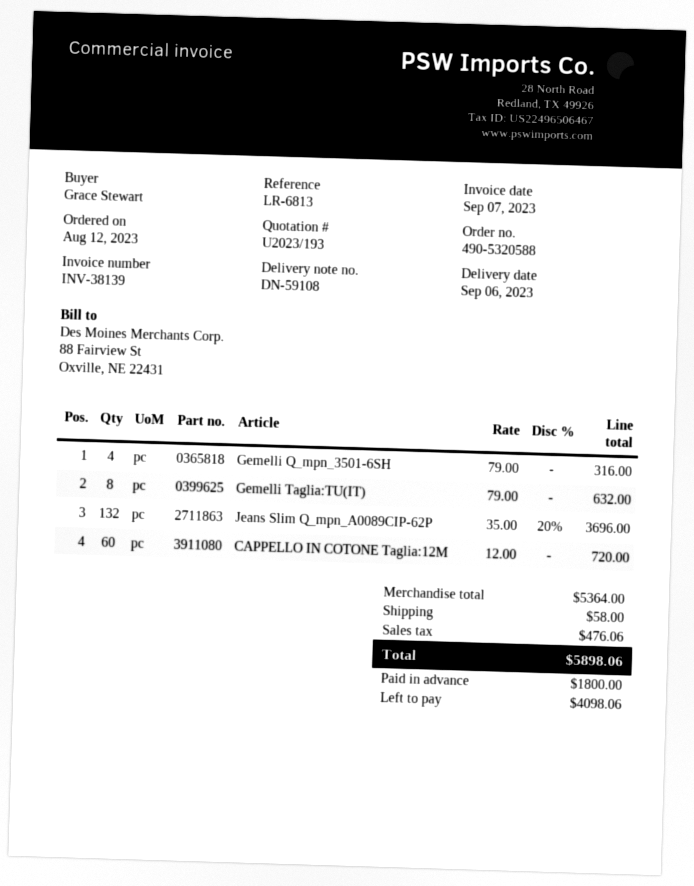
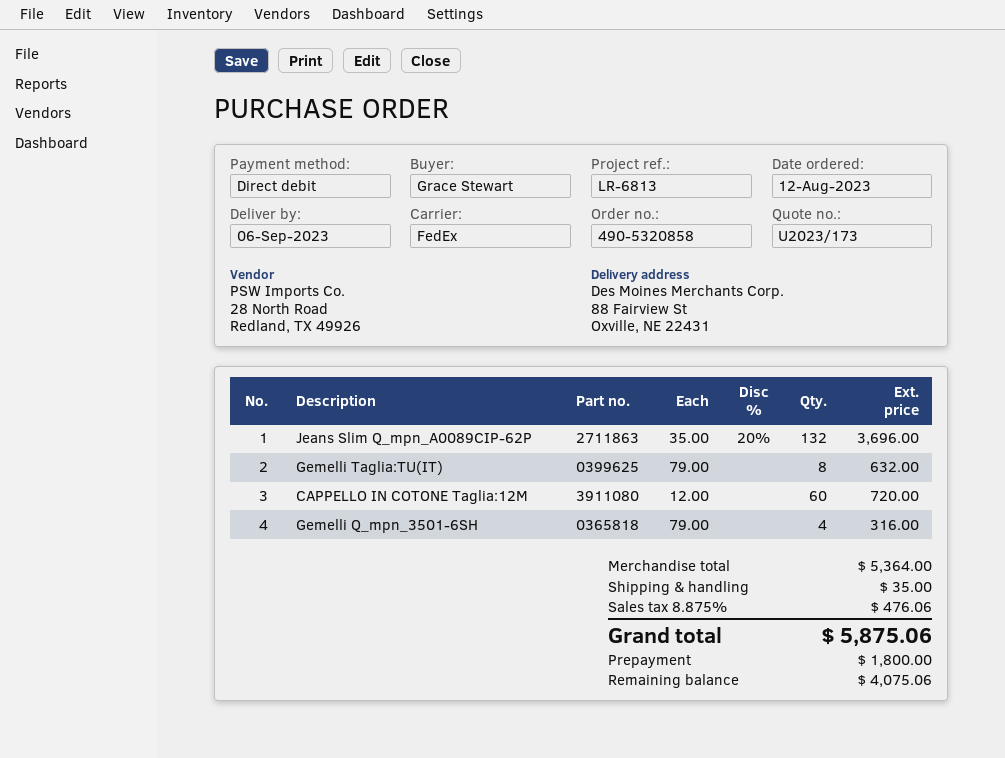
quote number: U2023/193 -> U2023/173
order number: 490-5320588 -> 490-5320858
shipping: 58.00 -> 35.00
total: 5898.06 -> 5875.06
balance: 4098.06 -> 4075.06

